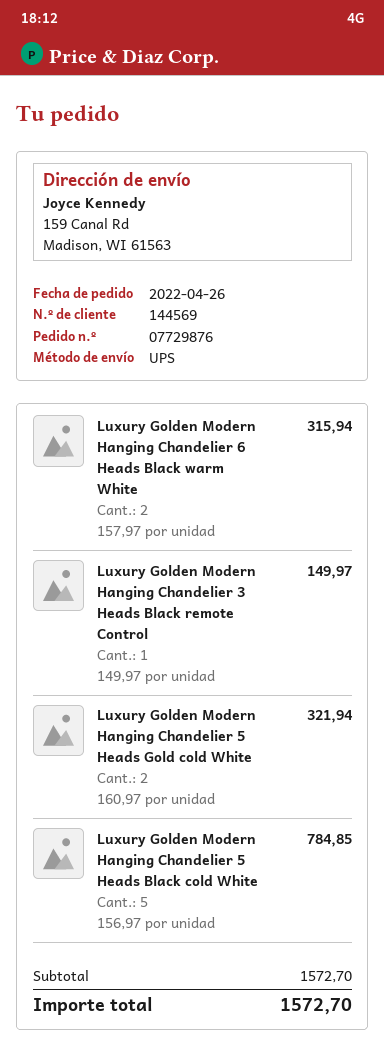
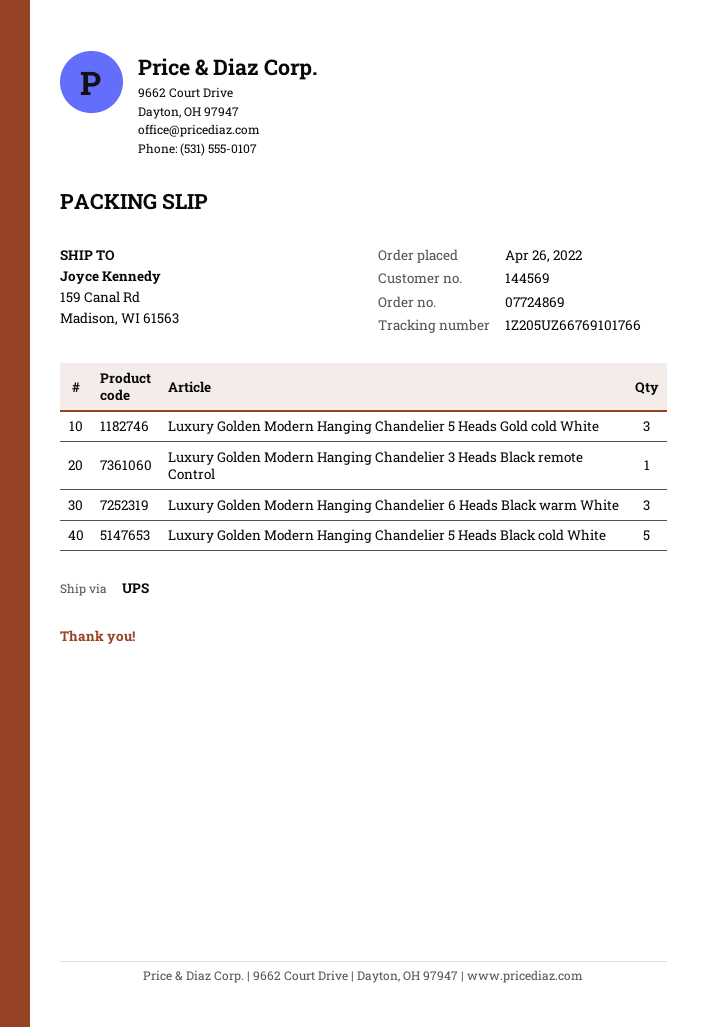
order number: 07729876 -> 07724869
Luxury Golden Modern Hanging Chandelier 6 Heads Black warm White: 2 -> 3
Luxury Golden Modern Hanging Chandelier 5 Heads Gold cold White: 2 -> 3

